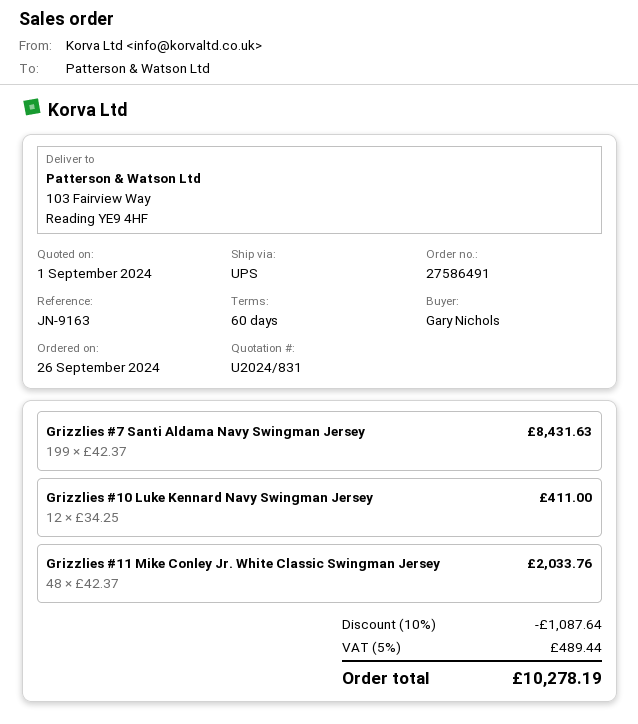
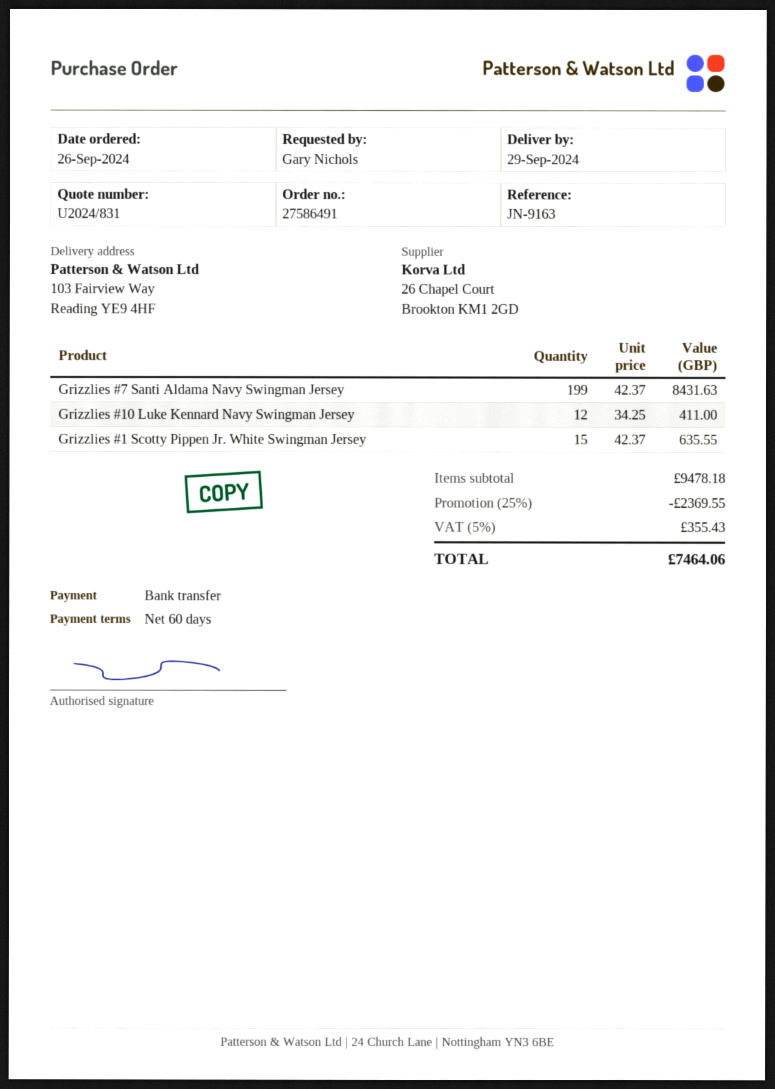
Grizzlies #11 Mike Conley Jr. White Classic Swingman Jersey: 48 x 42.37 = 2033.76 -> none
Grizzlies #1 Scotty Pippen Jr. White Swingman Jersey: none -> 15 x 42.37 = 635.55
discount: 10% = 1087.64 -> 25% = 2369.55
tax: 5% = 489.44 -> 5% = 355.43
total: 10278.19 -> 7464.06

